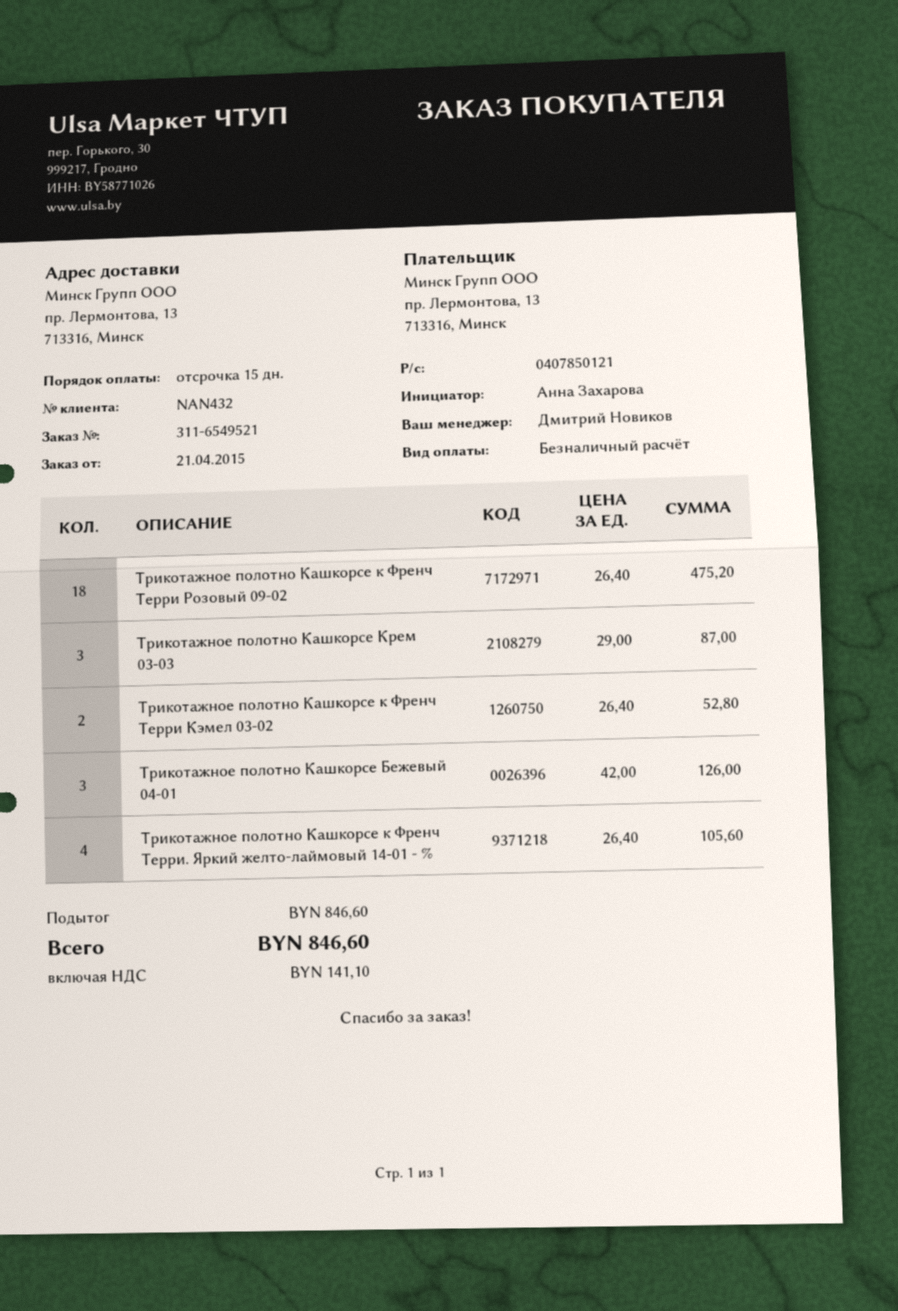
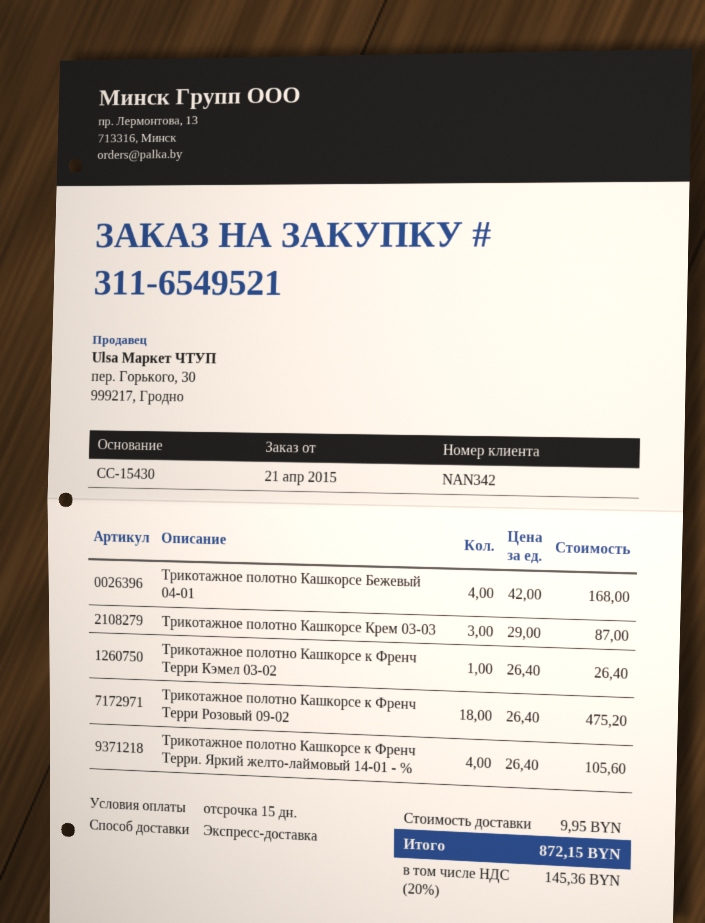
customer number: NAN432 -> NAN342
Трикотажное полотно Кашкорсе к Френч Терри Кэмел 03-02: 2 x 26.40 = 52.80 -> 1 x 26.40 = 26.40
Трикотажное полотно Кашкорсе Бежевый 04-01: 3 x 42.00 = 126.00 -> 4 x 42.00 = 168.00
shipping: none -> 9.95
tax: 141.10 -> 145.36
total: 846.60 -> 872.15

